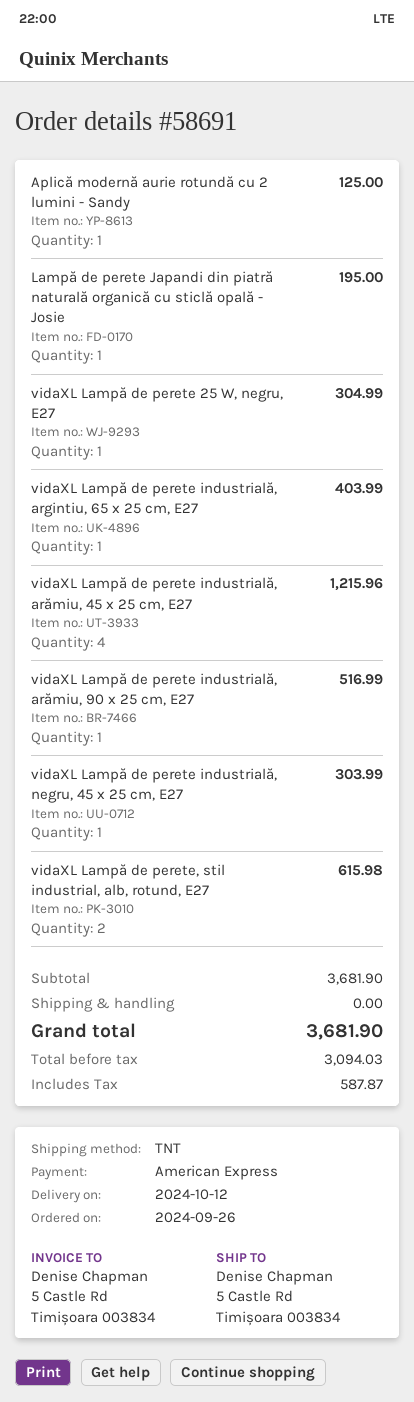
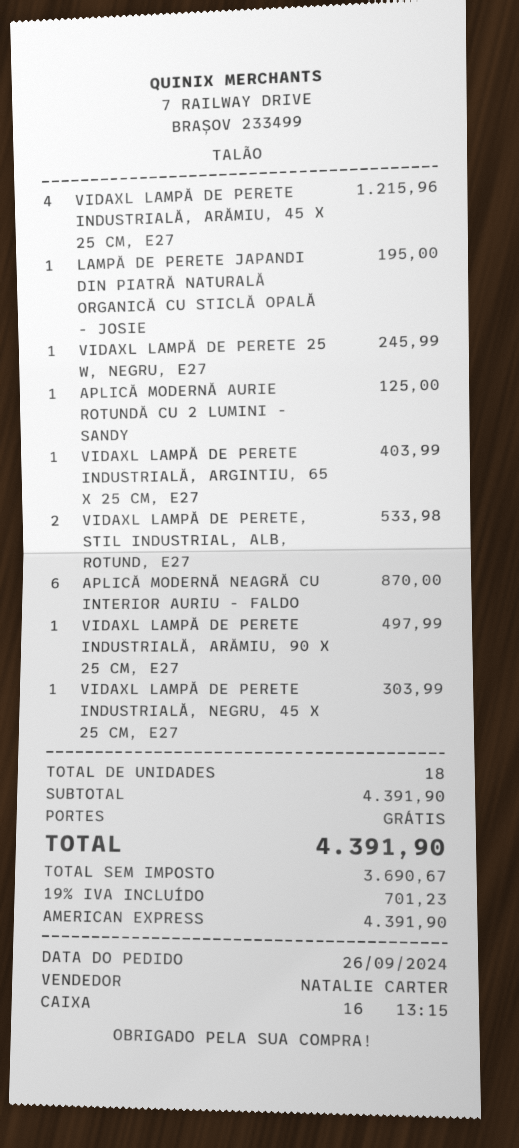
vidaXL Lampă de perete 25 W, negru, E27: 1 for 304.99 -> 1 for 245.99
vidaXL Lampă de perete industrială, arămiu, 90 x 25 cm, E27: 1 for 516.99 -> 1 for 497.99
vidaXL Lampă de perete, stil industrial, alb, rotund, E27: 2 for 615.98 -> 2 for 533.98
APLICĂ MODERNĂ NEAGRĂ CU INTERIOR AURIU - FALDO: none -> 6 for 870.00
subtotal: 3681.90 -> 4391.90
net: 3094.03 -> 3690.67
tax: 587.87 -> 701.23
total: 3681.90 -> 4391.90

